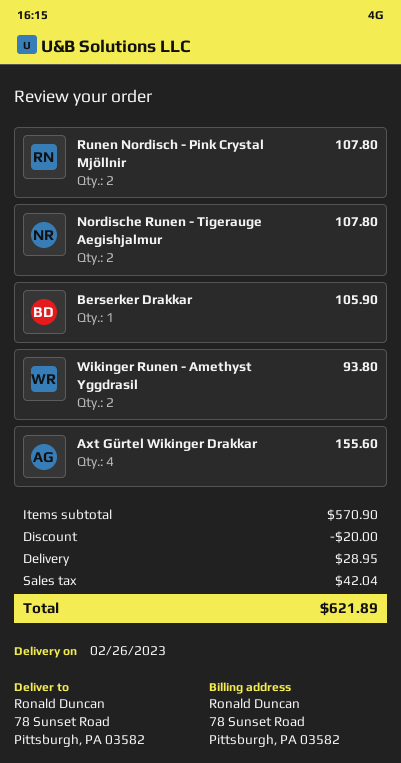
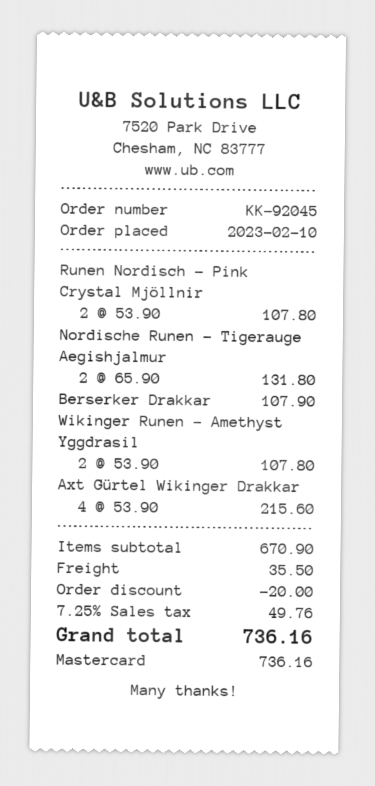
Nordische Runen - Tigerauge Aegishjalmur: 2 for 107.80 -> 2 for 131.80
Berserker Drakkar: 1 for 105.90 -> 1 for 107.90
Wikinger Runen - Amethyst Yggdrasil: 2 for 93.80 -> 2 for 107.80
Axt Gürtel Wikinger Drakkar: 4 for 155.60 -> 4 for 215.60
subtotal: 570.90 -> 670.90
shipping: 28.95 -> 35.50
tax: 42.04 -> 49.76
total: 621.89 -> 736.16

